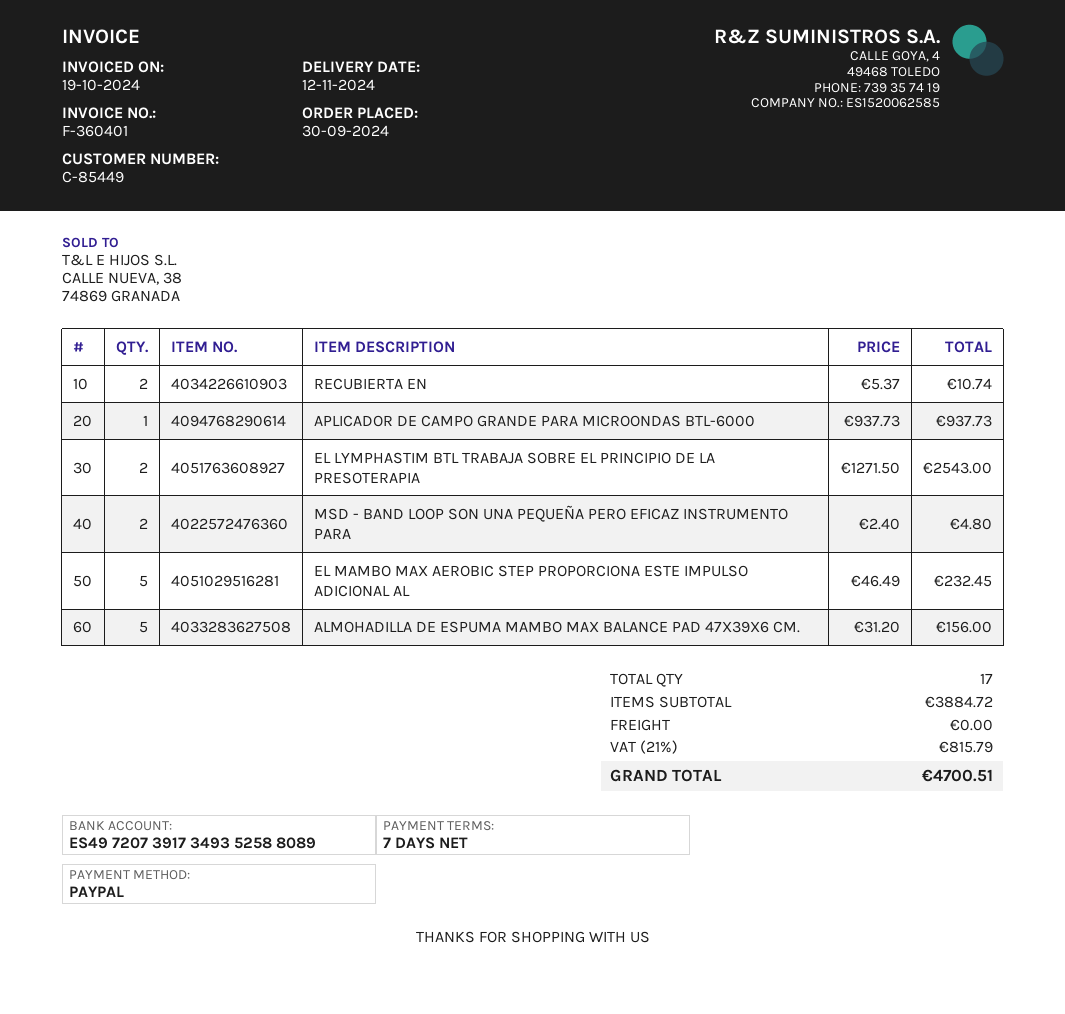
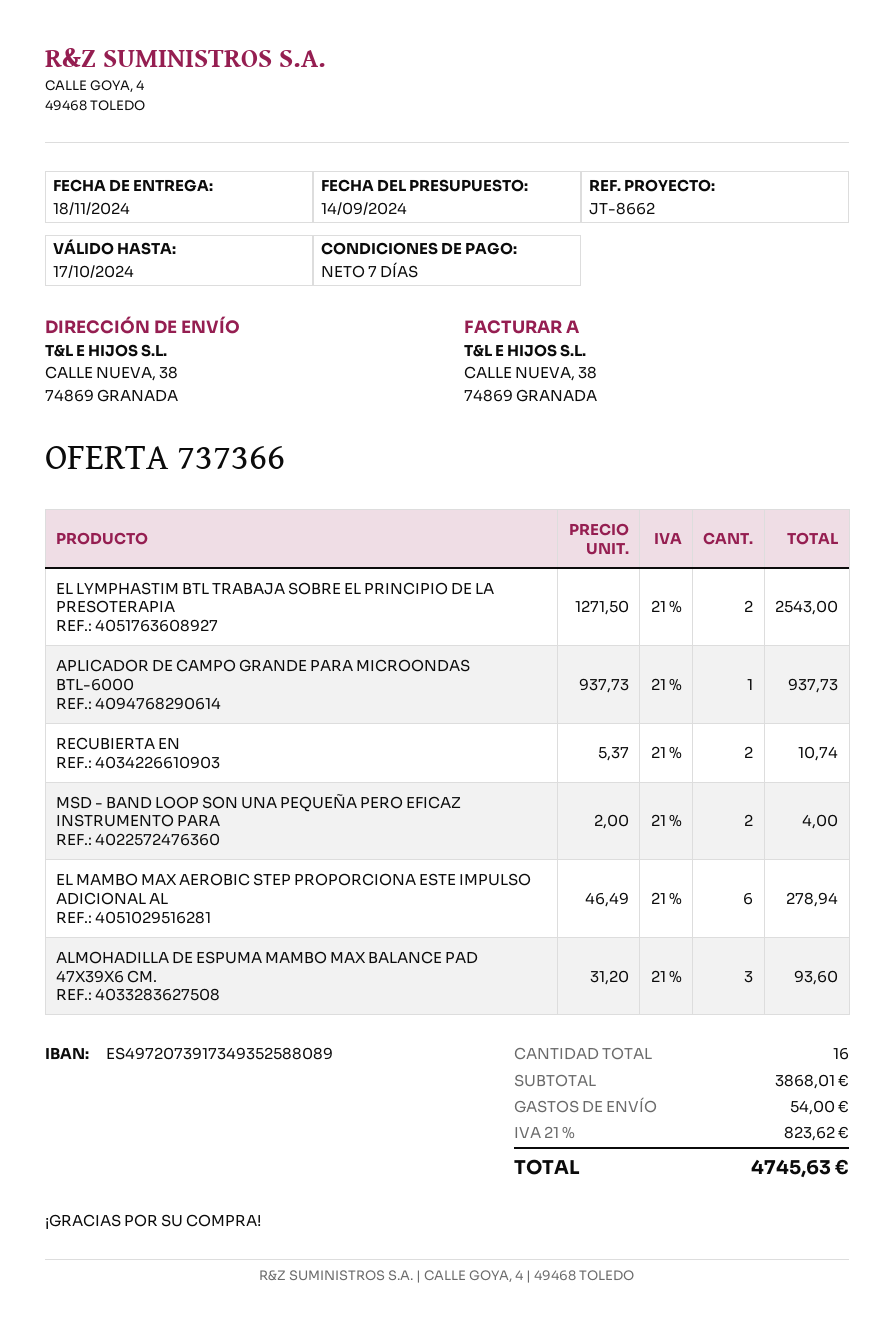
delivery date: 2024-11-12 -> 2024-11-18
MSD - BAND LOOP SON UNA PEQUEÑA PERO EFICAZ INSTRUMENTO PARA: 2 x 2.40 = 4.80 -> 2 x 2.00 = 4.00
EL MAMBO MAX AEROBIC STEP PROPORCIONA ESTE IMPULSO ADICIONAL AL: 5 x 46.49 = 232.45 -> 6 x 46.49 = 278.94
ALMOHADILLA DE ESPUMA MAMBO MAX BALANCE PAD 47X39X6 CM.: 5 x 31.20 = 156.00 -> 3 x 31.20 = 93.60
total quantity: 17 -> 16
subtotal: 3884.72 -> 3868.01
shipping: 0.00 -> 54.00
tax: 21% = 815.79 -> 21% = 823.62
total: 4700.51 -> 4745.63

